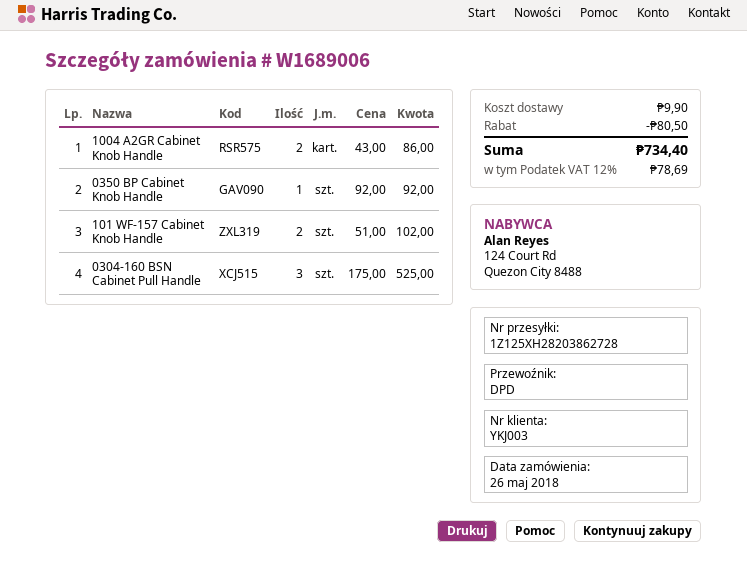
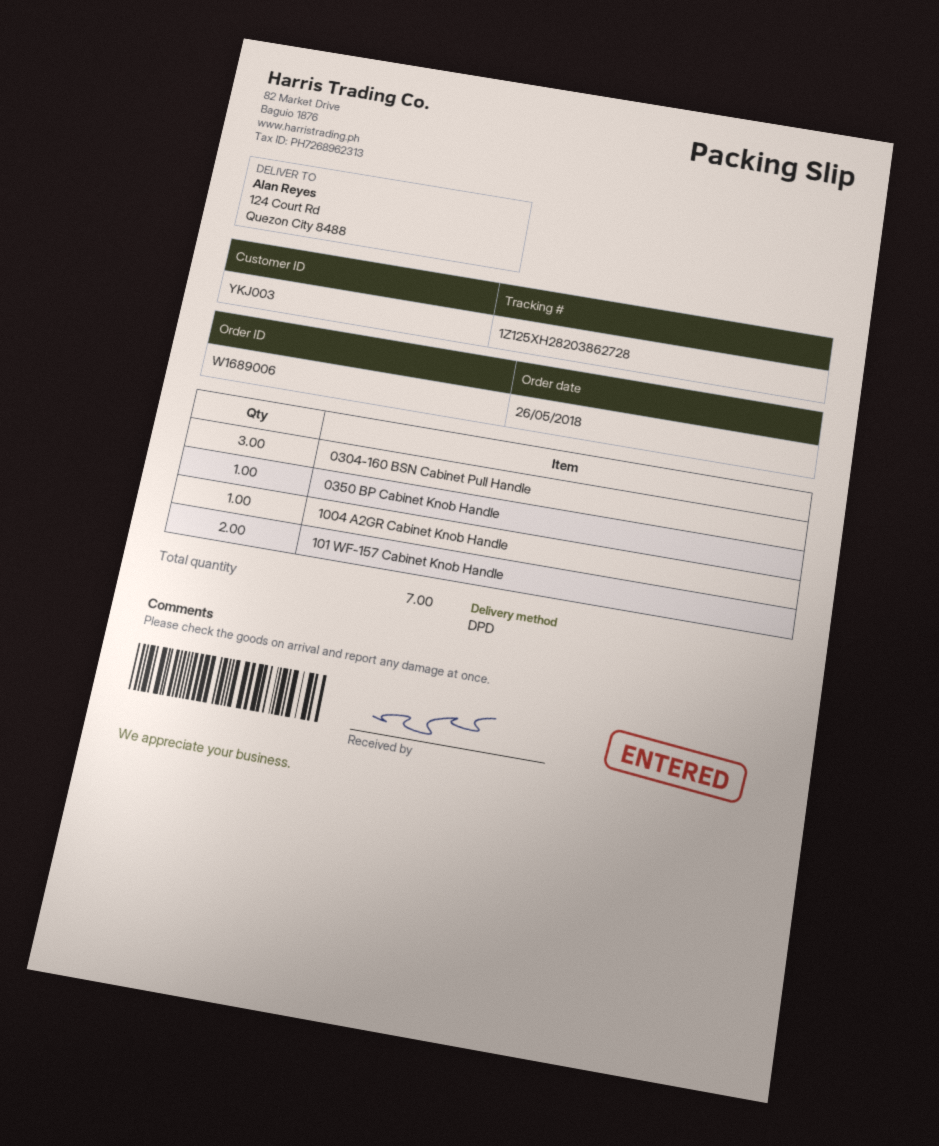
1004 A2GR Cabinet Knob Handle: 2 -> 1

